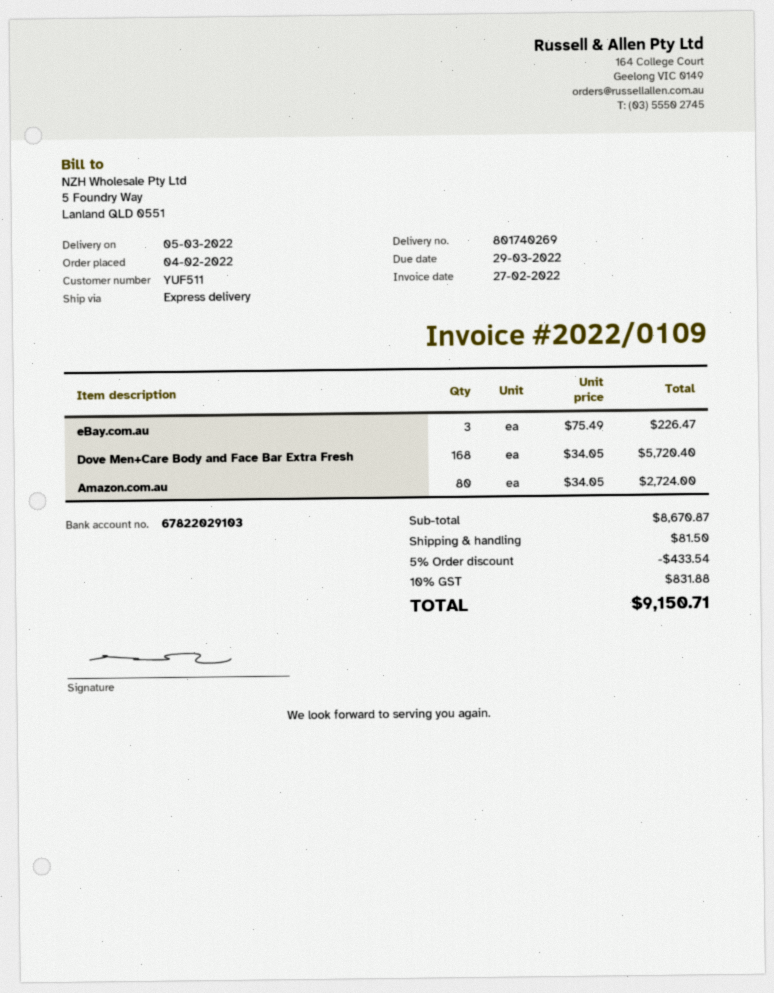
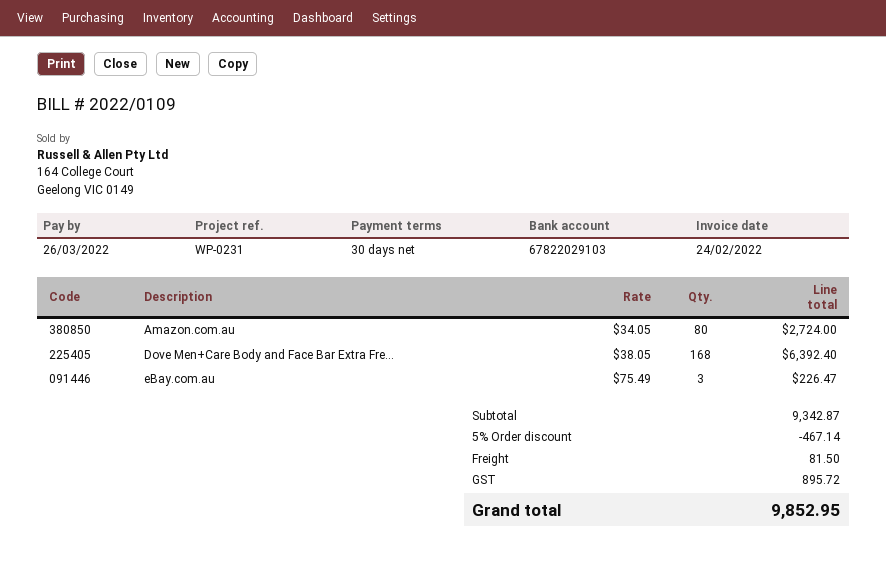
invoice date: 2022-02-27 -> 2022-02-24
due date: 2022-03-29 -> 2022-03-26
Dove Men+Care Body and Face Bar Extra Fresh: 168 x 34.05 = 5720.40 -> 168 x 38.05 = 6392.40
subtotal: 8670.87 -> 9342.87
discount: 5% = 433.54 -> 5% = 467.14
tax: 831.88 -> 895.72
total: 9150.71 -> 9852.95

